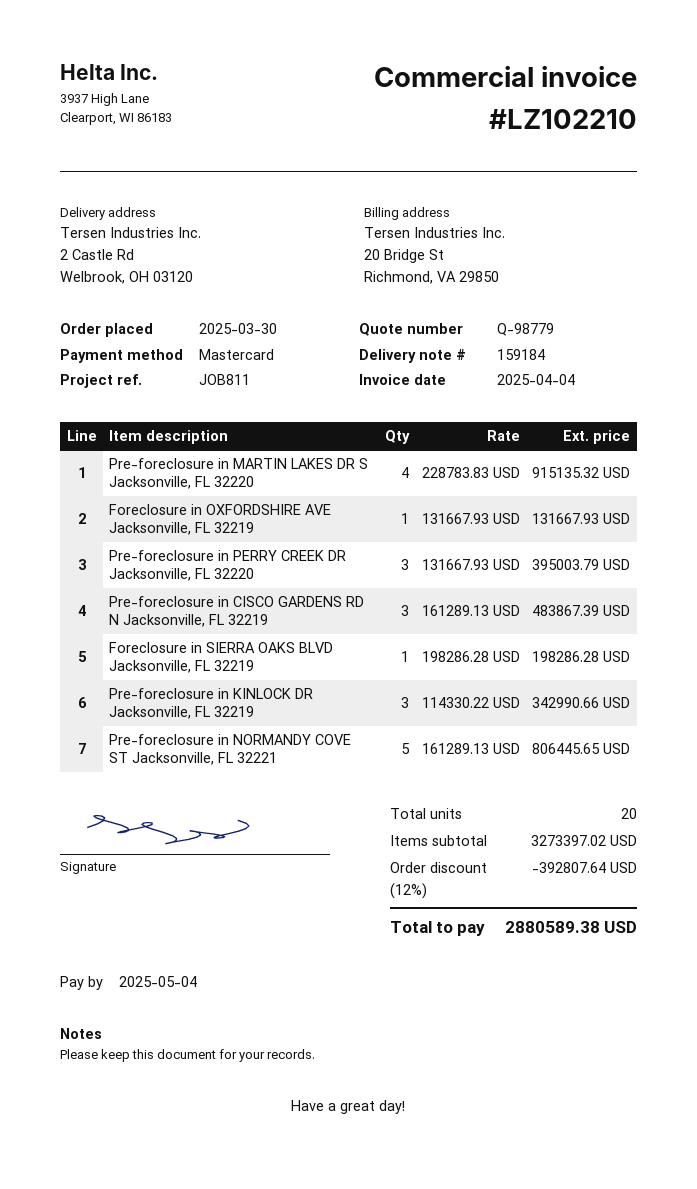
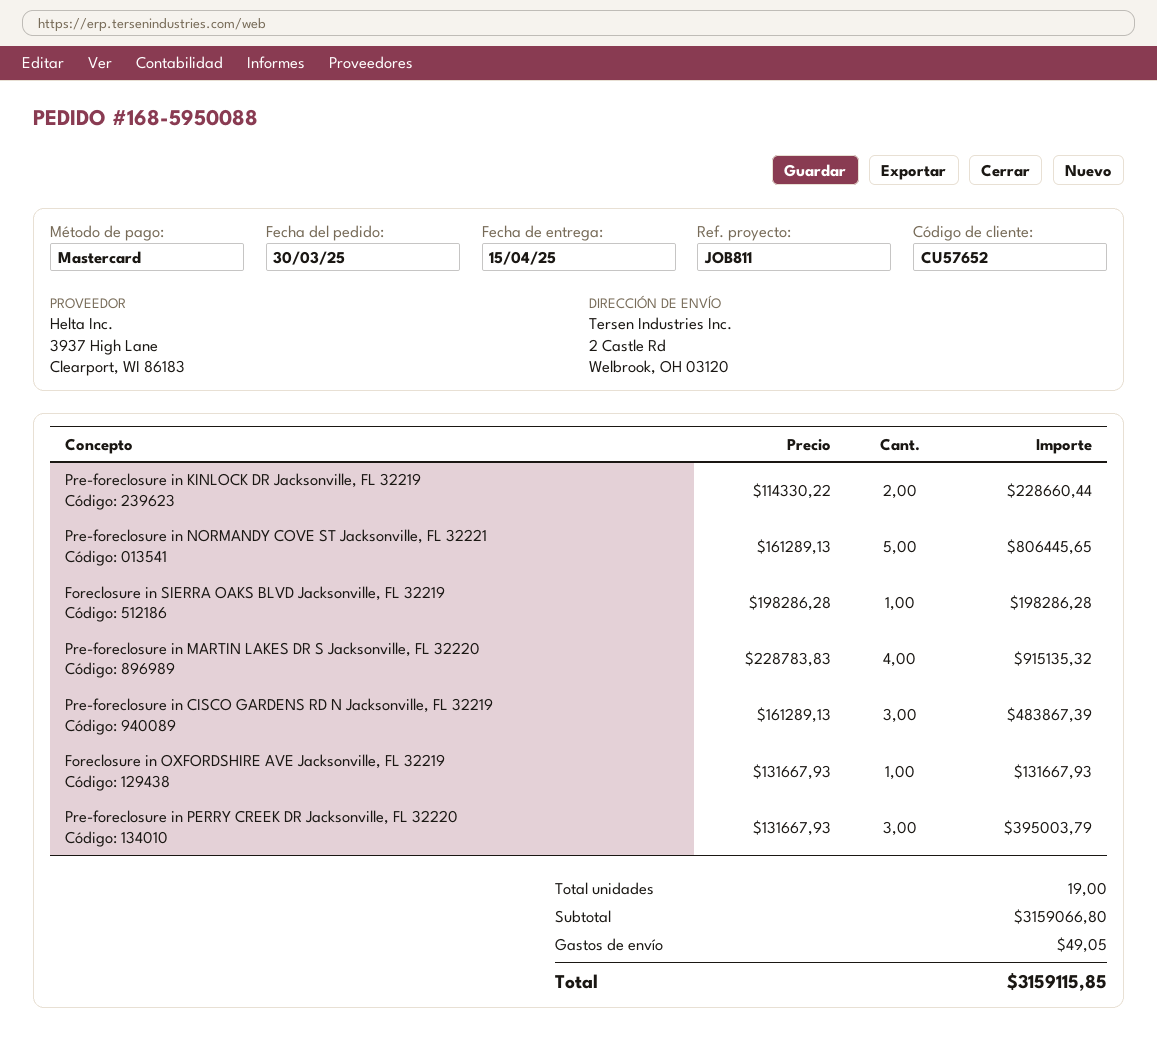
Pre-foreclosure in KINLOCK DR Jacksonville, FL 32219: 3 x 114330.22 = 342990.66 -> 2 x 114330.22 = 228660.44
total quantity: 20 -> 19
subtotal: 3273397.02 -> 3159066.80
discount: 12% = 392807.64 -> none
shipping: none -> 49.05
total: 2880589.38 -> 3159115.85

